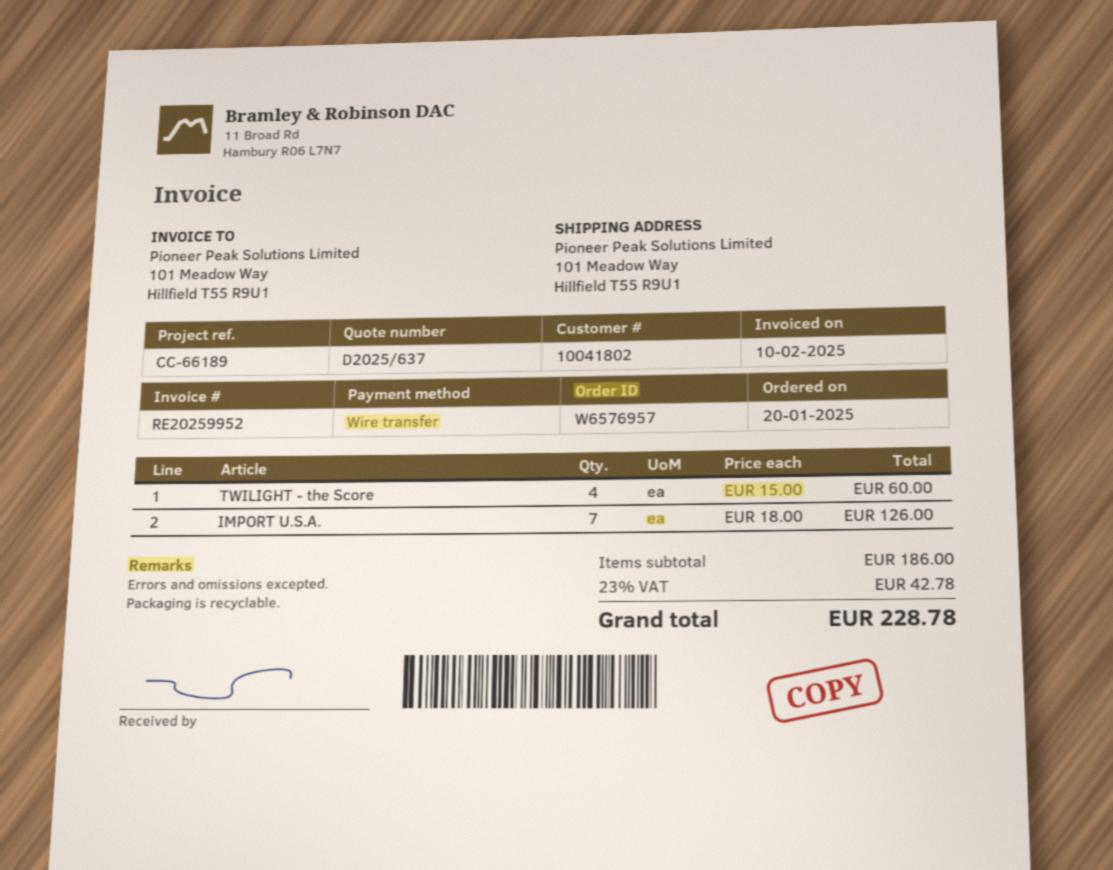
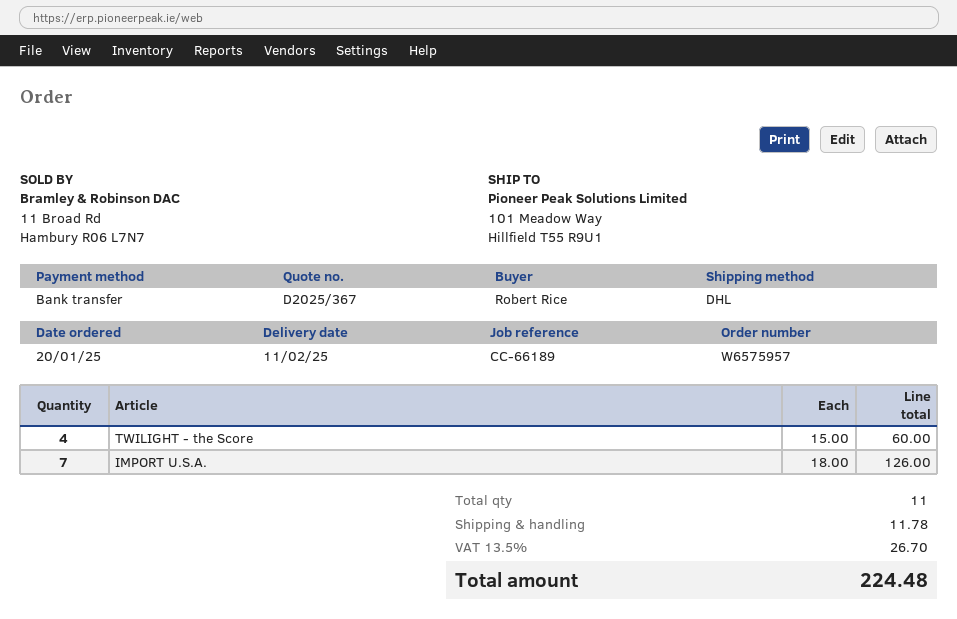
quote number: D2025/637 -> D2025/367
order number: W6576957 -> W6575957
shipping: none -> 11.78
tax: 23% = 42.78 -> 13.5% = 26.70
total: 228.78 -> 224.48

